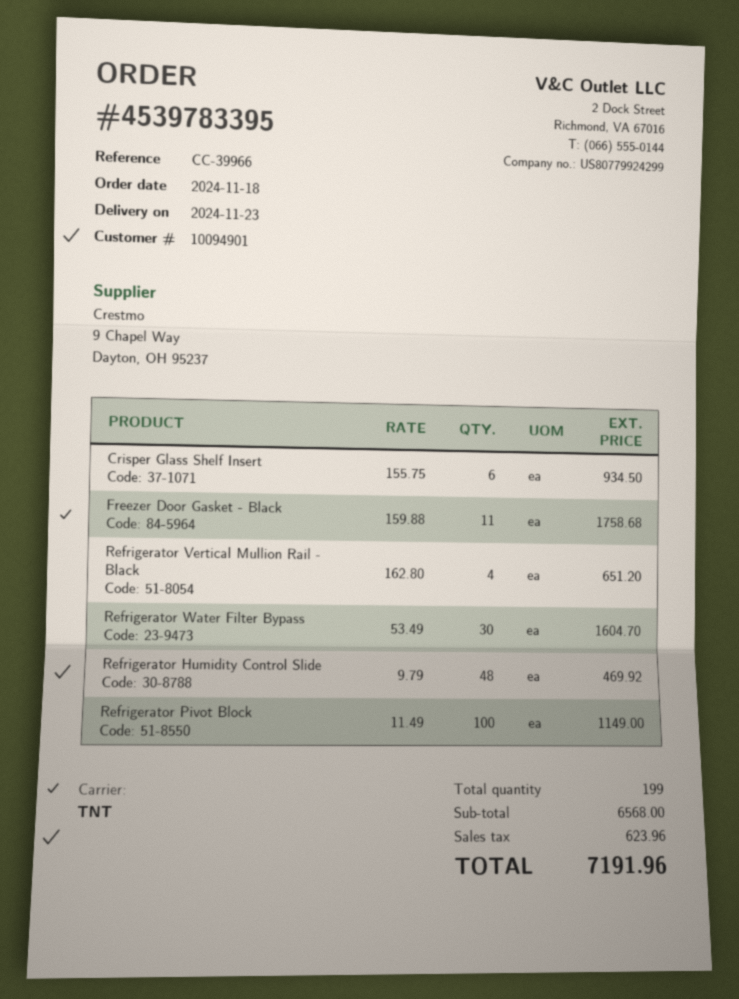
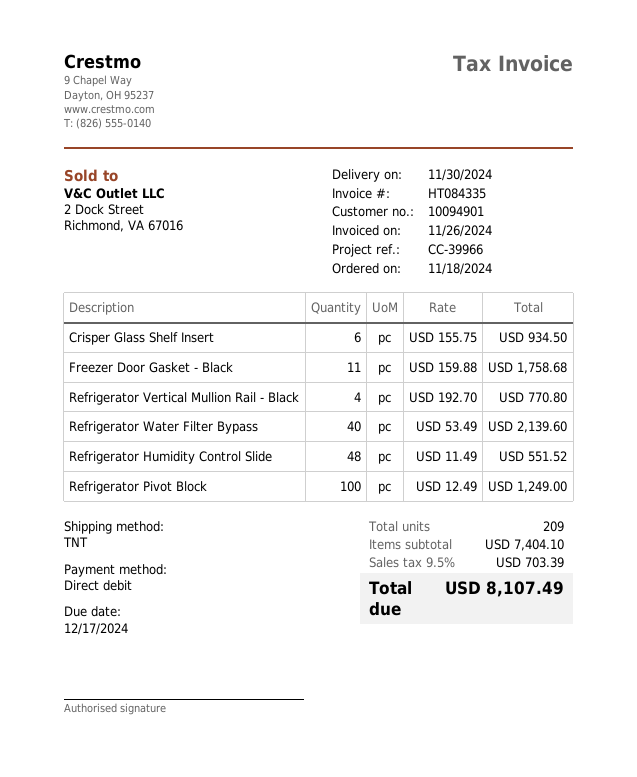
delivery date: 2024-11-23 -> 2024-11-30
Refrigerator Vertical Mullion Rail - Black: 4 x 162.80 = 651.20 -> 4 x 192.70 = 770.80
Refrigerator Water Filter Bypass: 30 x 53.49 = 1604.70 -> 40 x 53.49 = 2139.60
Refrigerator Humidity Control Slide: 48 x 9.79 = 469.92 -> 48 x 11.49 = 551.52
Refrigerator Pivot Block: 100 x 11.49 = 1149.00 -> 100 x 12.49 = 1249.00
total quantity: 199 -> 209
subtotal: 6568.00 -> 7404.10
tax: 623.96 -> 703.39
total: 7191.96 -> 8107.49

